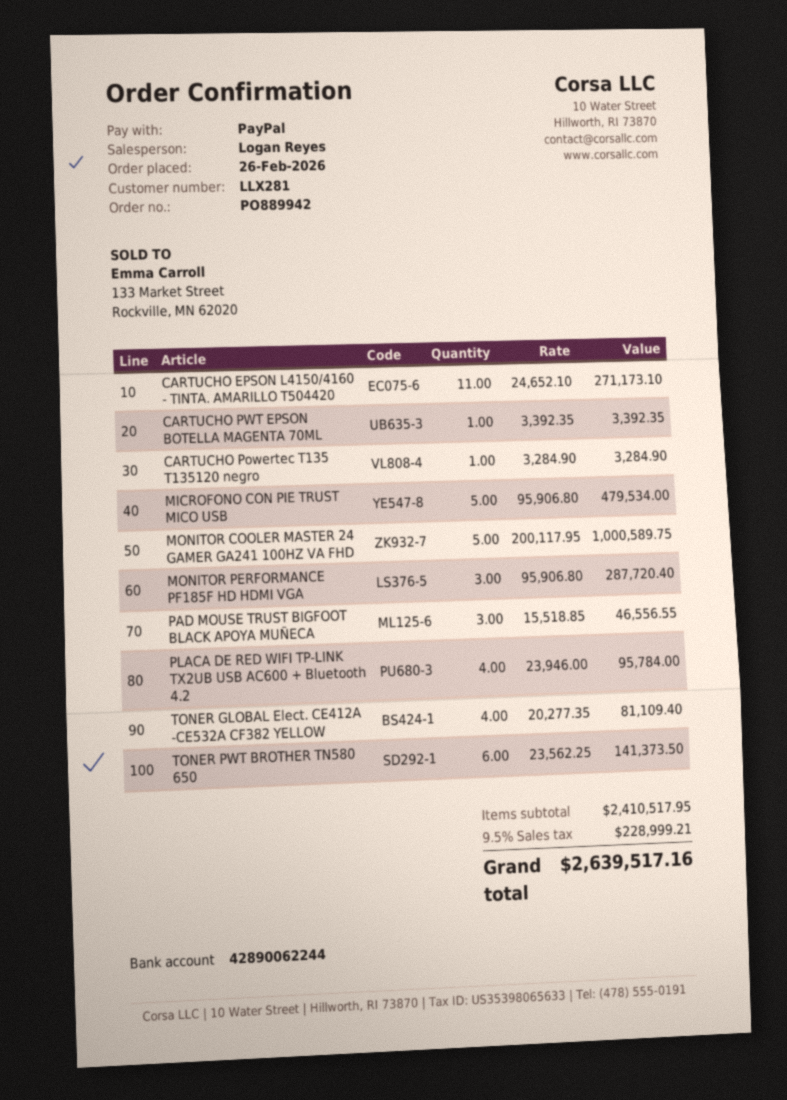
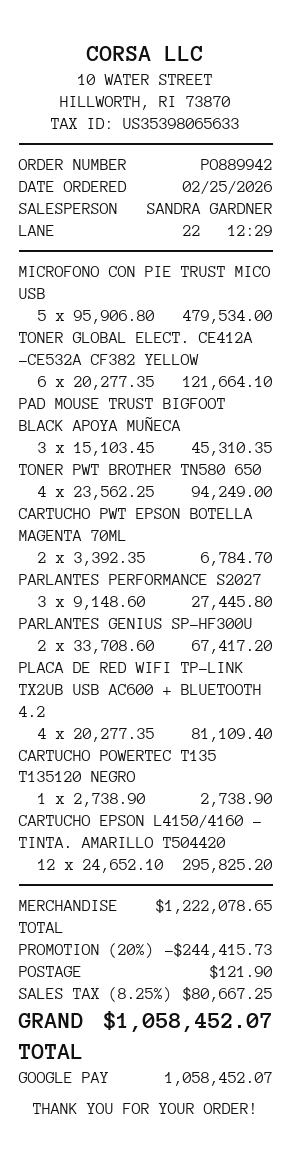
order date: 2026-02-26 -> 2026-02-25
sales rep: Logan Reyes -> SANDRA GARDNER
payment method: PayPal -> Google Pay
CARTUCHO EPSON L4150/4160 - TINTA. AMARILLO T504420: 11 x 24652.10 = 271173.10 -> 12 x 24652.10 = 295825.20
CARTUCHO PWT EPSON BOTELLA MAGENTA 70ML: 1 x 3392.35 = 3392.35 -> 2 x 3392.35 = 6784.70
CARTUCHO Powertec T135 T135120 negro: 1 x 3284.90 = 3284.90 -> 1 x 2738.90 = 2738.90
MONITOR COOLER MASTER 24 GAMER GA241 100HZ VA FHD: 5 x 200117.95 = 1000589.75 -> none
MONITOR PERFORMANCE PF185F HD HDMI VGA: 3 x 95906.80 = 287720.40 -> none
PAD MOUSE TRUST BIGFOOT BLACK APOYA MUÑECA: 3 x 15518.85 = 46556.55 -> 3 x 15103.45 = 45310.35
PLACA DE RED WIFI TP-LINK TX2UB USB AC600 + Bluetooth 4.2: 4 x 23946.00 = 95784.00 -> 4 x 20277.35 = 81109.40
TONER GLOBAL Elect. CE412A -CE532A CF382 YELLOW: 4 x 20277.35 = 81109.40 -> 6 x 20277.35 = 121664.10
TONER PWT BROTHER TN580 650: 6 x 23562.25 = 141373.50 -> 4 x 23562.25 = 94249.00
PARLANTES PERFORMANCE S2027: none -> 3 x 9148.60 = 27445.80
PARLANTES GENIUS SP-HF300U: none -> 2 x 33708.60 = 67417.20
subtotal: 2410517.95 -> 1222078.65
discount: none -> 20% = 244415.73
shipping: none -> 121.90
tax: 9.5% = 228999.21 -> 8.25% = 80667.25
total: 2639517.16 -> 1058452.07

